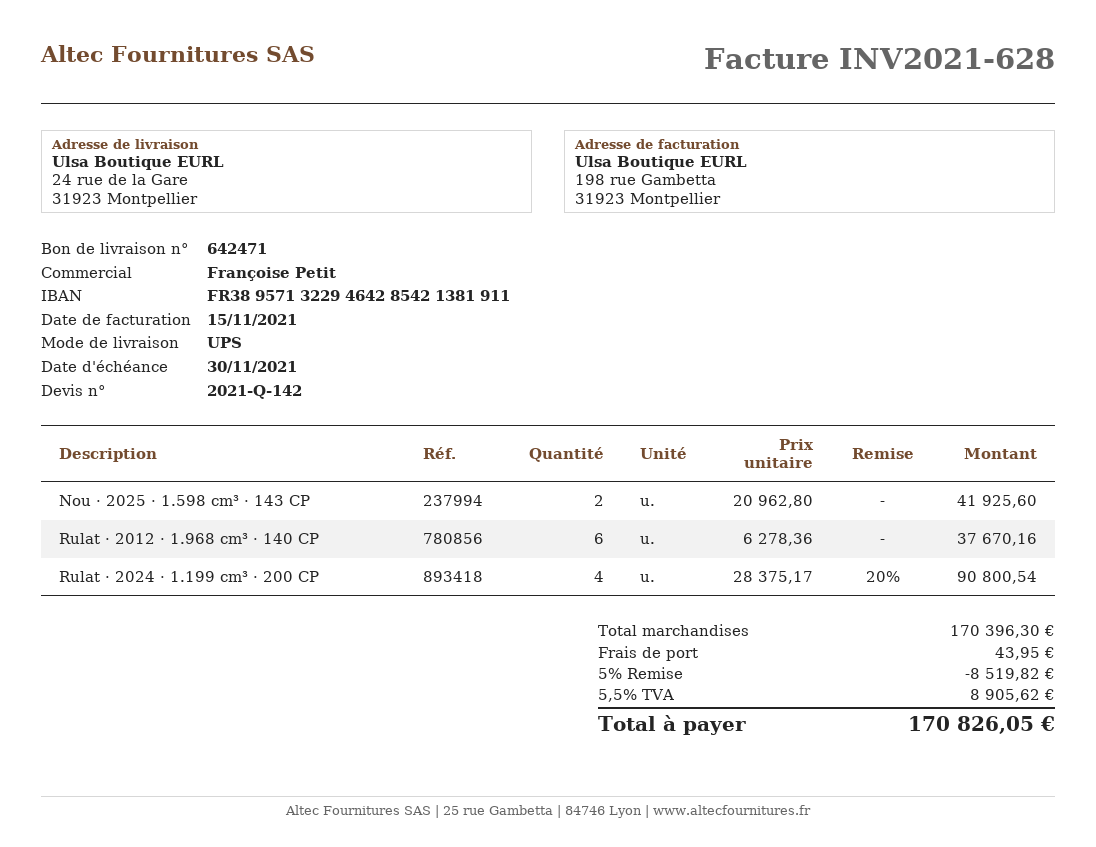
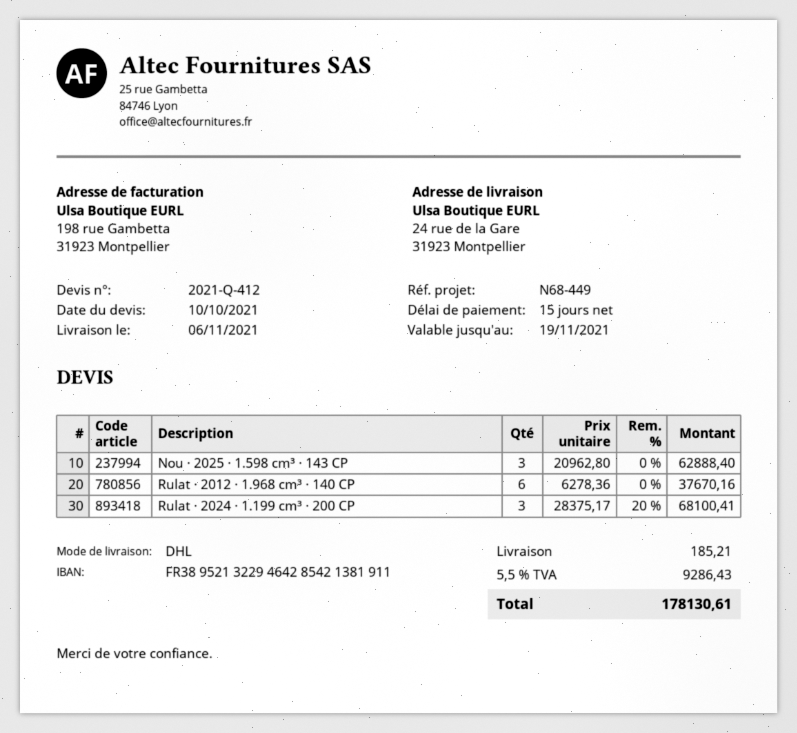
quote number: 2021-Q-142 -> 2021-Q-412
bank account: FR3895713229464285421381911 -> FR3895213229464285421381911
shipping method: UPS -> DHL
Nou · 2025 · 1.598 cm³ · 143 CP: 2 x 20962.80 = 41925.60 -> 3 x 20962.80 = 62888.40
Rulat · 2024 · 1.199 cm³ · 200 CP: 4 x 28375.17 - 20% = 90800.54 -> 3 x 28375.17 - 20% = 68100.41
discount: 5% = 8519.82 -> none
shipping: 43.95 -> 185.21
tax: 5.5% = 8905.62 -> 5.5% = 9286.43
total: 170826.05 -> 178130.61

